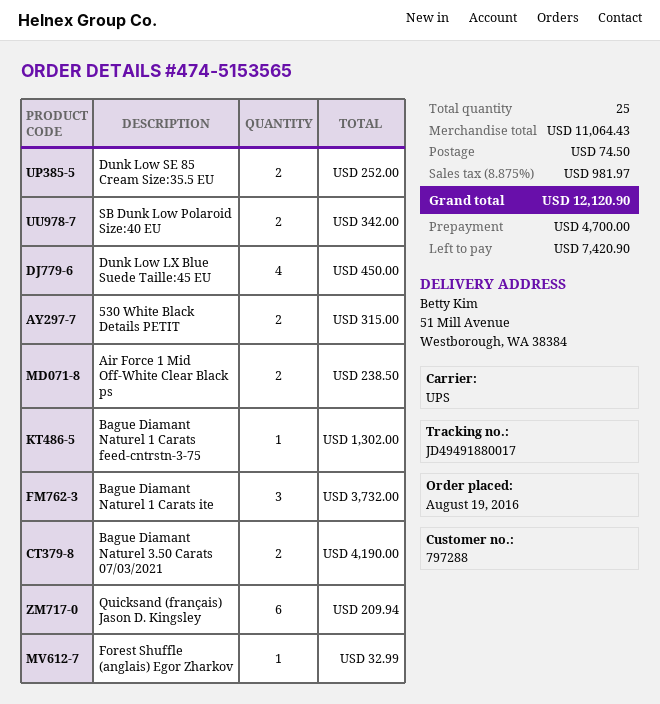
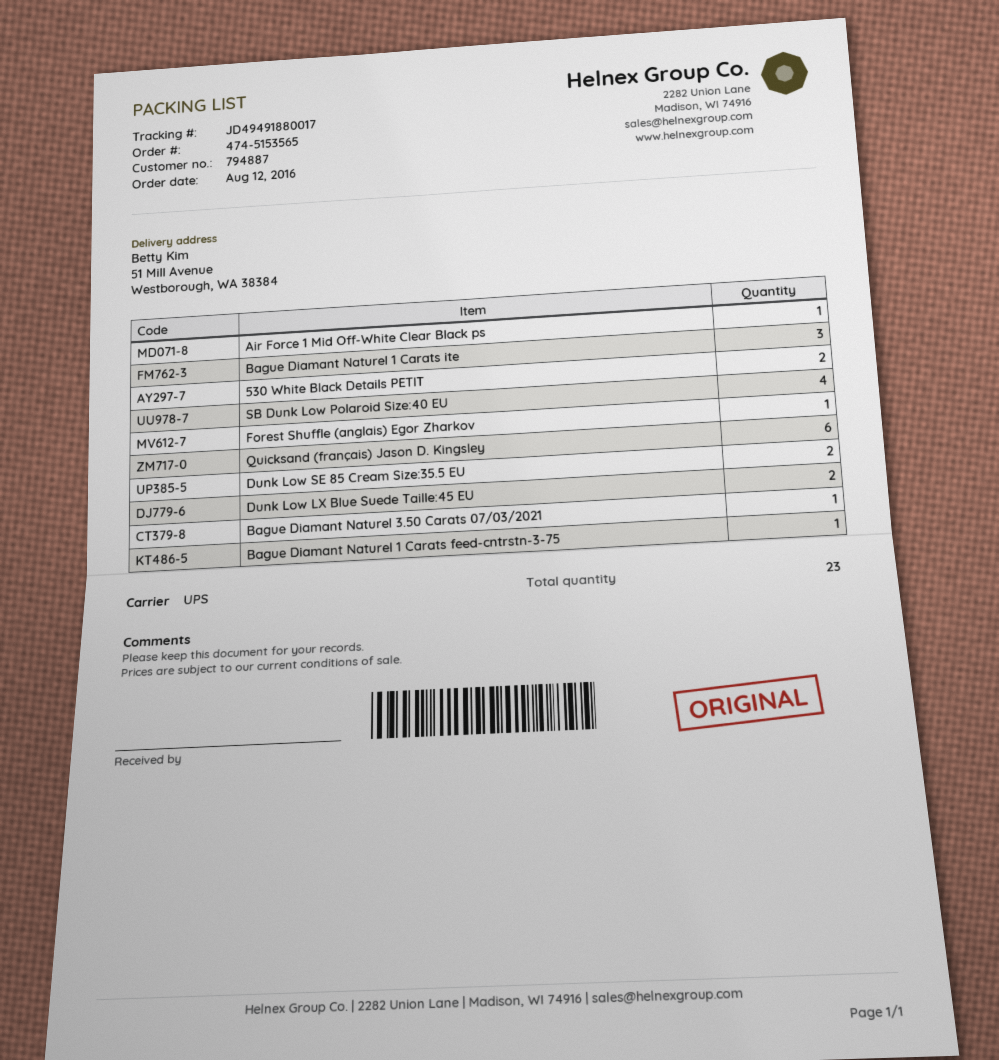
order date: 2016-08-19 -> 2016-08-12
customer number: 797288 -> 794887
SB Dunk Low Polaroid Size:40 EU: 2 -> 4
Dunk Low LX Blue Suede Taille:45 EU: 4 -> 2
Air Force 1 Mid Off-White Clear Black ps: 2 -> 1
Bague Diamant Naturel 3.50 Carats 07/03/2021: 2 -> 1
total quantity: 25 -> 23

